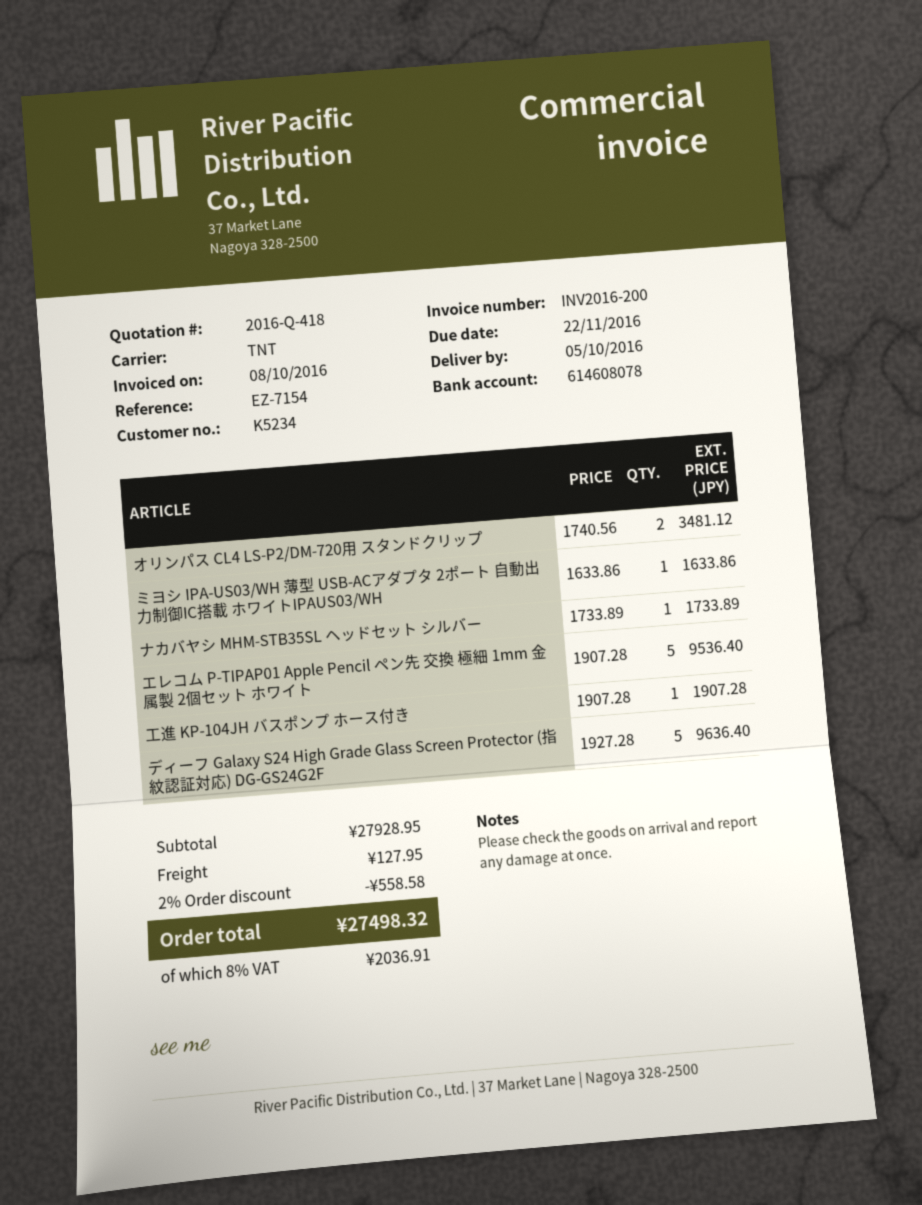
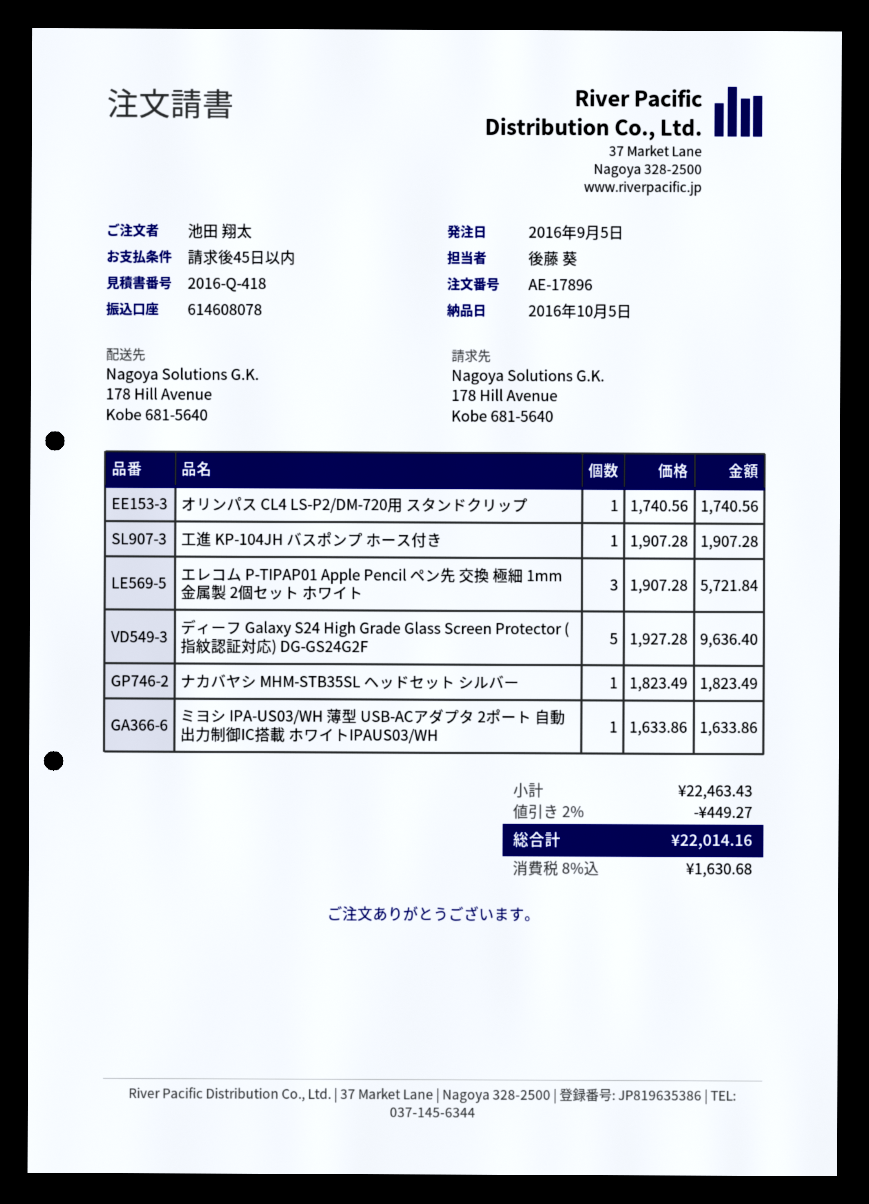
オリンパス CL4 LS-P2/DM-720用 スタンドクリップ: 2 x 1740.56 = 3481.12 -> 1 x 1740.56 = 1740.56
ナカバヤシ MHM-STB35SL ヘッドセット シルバー: 1 x 1733.89 = 1733.89 -> 1 x 1823.49 = 1823.49
エレコム P-TIPAP01 Apple Pencil ペン先 交換 極細 1mm 金属製 2個セット ホワイト: 5 x 1907.28 = 9536.40 -> 3 x 1907.28 = 5721.84
subtotal: 27928.95 -> 22463.43
discount: 2% = 558.58 -> 2% = 449.27
shipping: 127.95 -> none
tax: 8% = 2036.91 -> 8% = 1630.68
total: 27498.32 -> 22014.16

